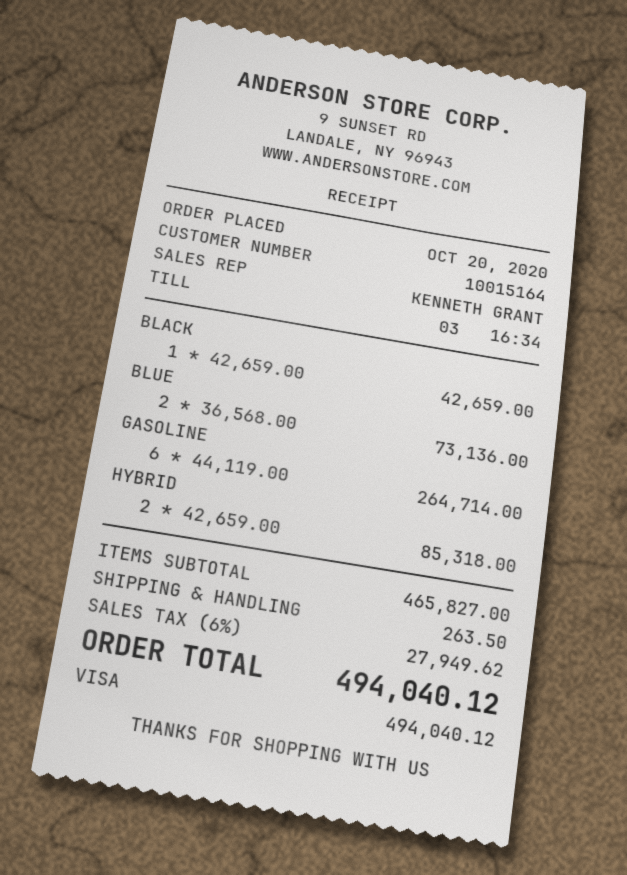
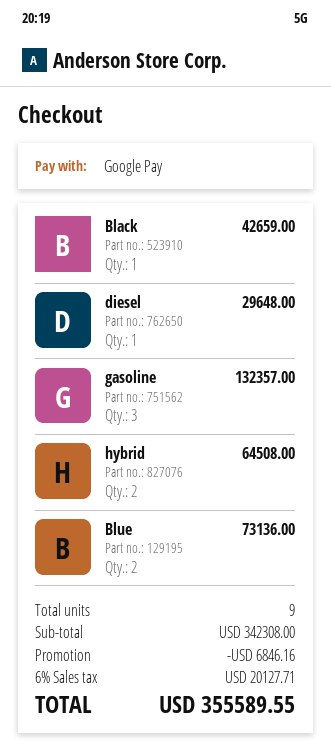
payment method: Visa -> Google Pay
GASOLINE: 6 for 264714.00 -> 3 for 132357.00
HYBRID: 2 for 85318.00 -> 2 for 64508.00
diesel: none -> 1 for 29648.00
subtotal: 465827.00 -> 342308.00
discount: none -> 6846.16
shipping: 263.50 -> none
tax: 6% = 27949.62 -> 6% = 20127.71
total: 494040.12 -> 355589.55

